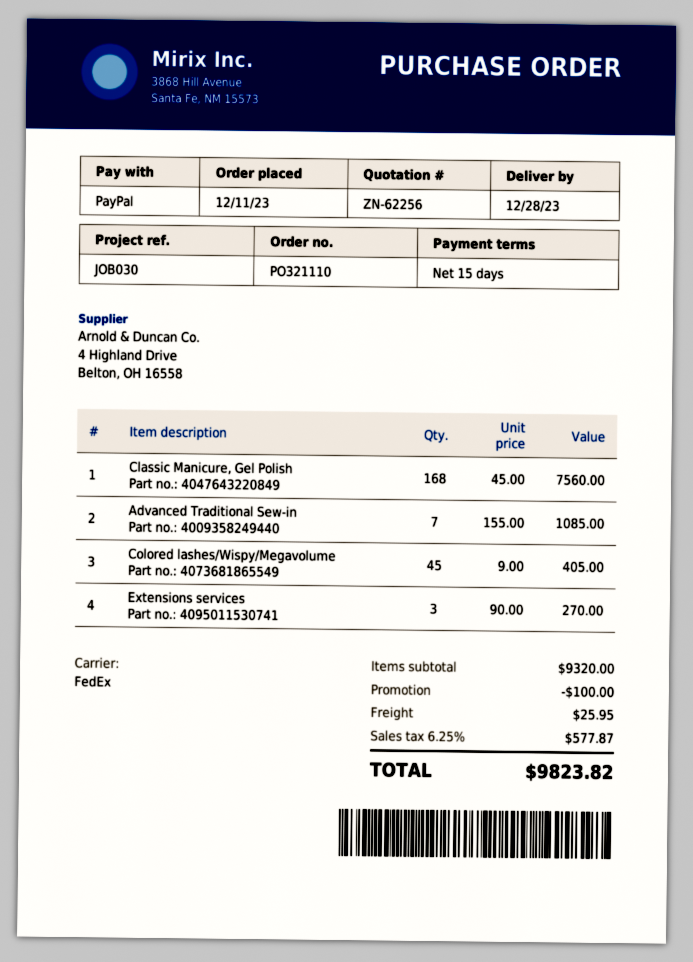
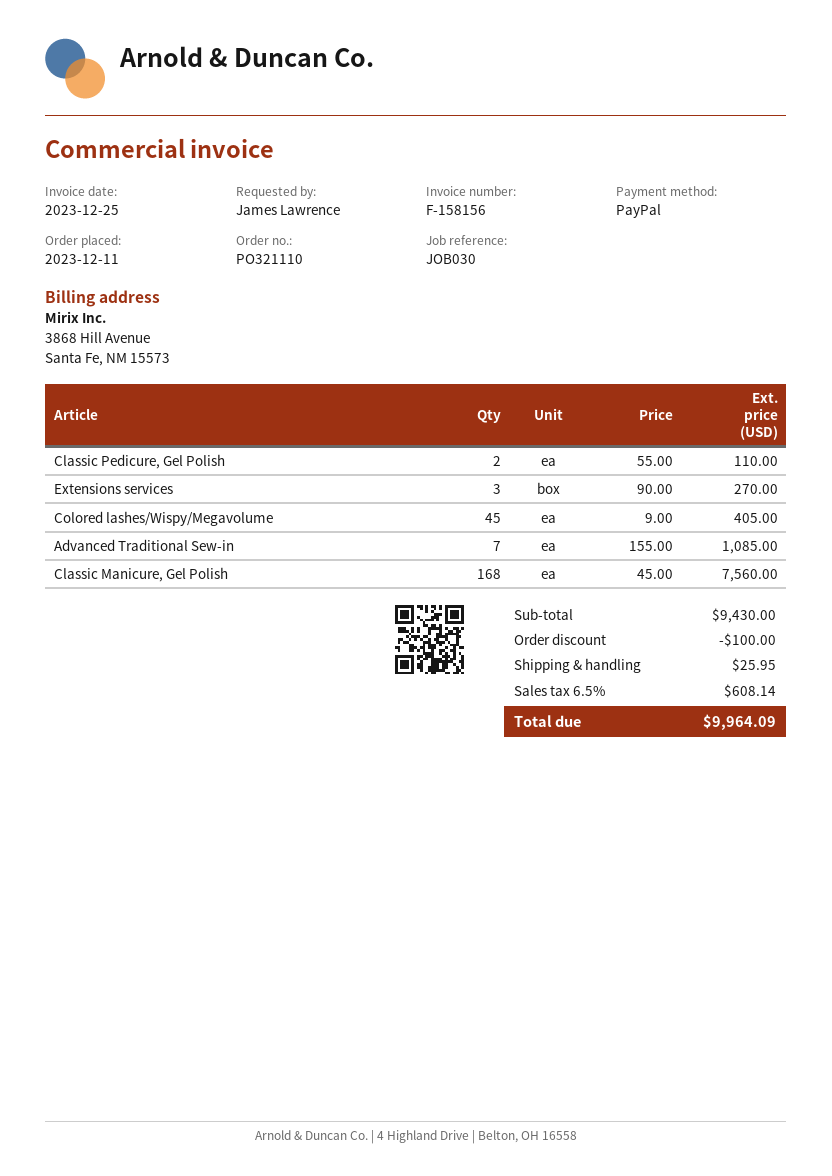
Classic Pedicure, Gel Polish: none -> 2 x 55.00 = 110.00
subtotal: 9320.00 -> 9430.00
tax: 6.25% = 577.87 -> 6.5% = 608.14
total: 9823.82 -> 9964.09

